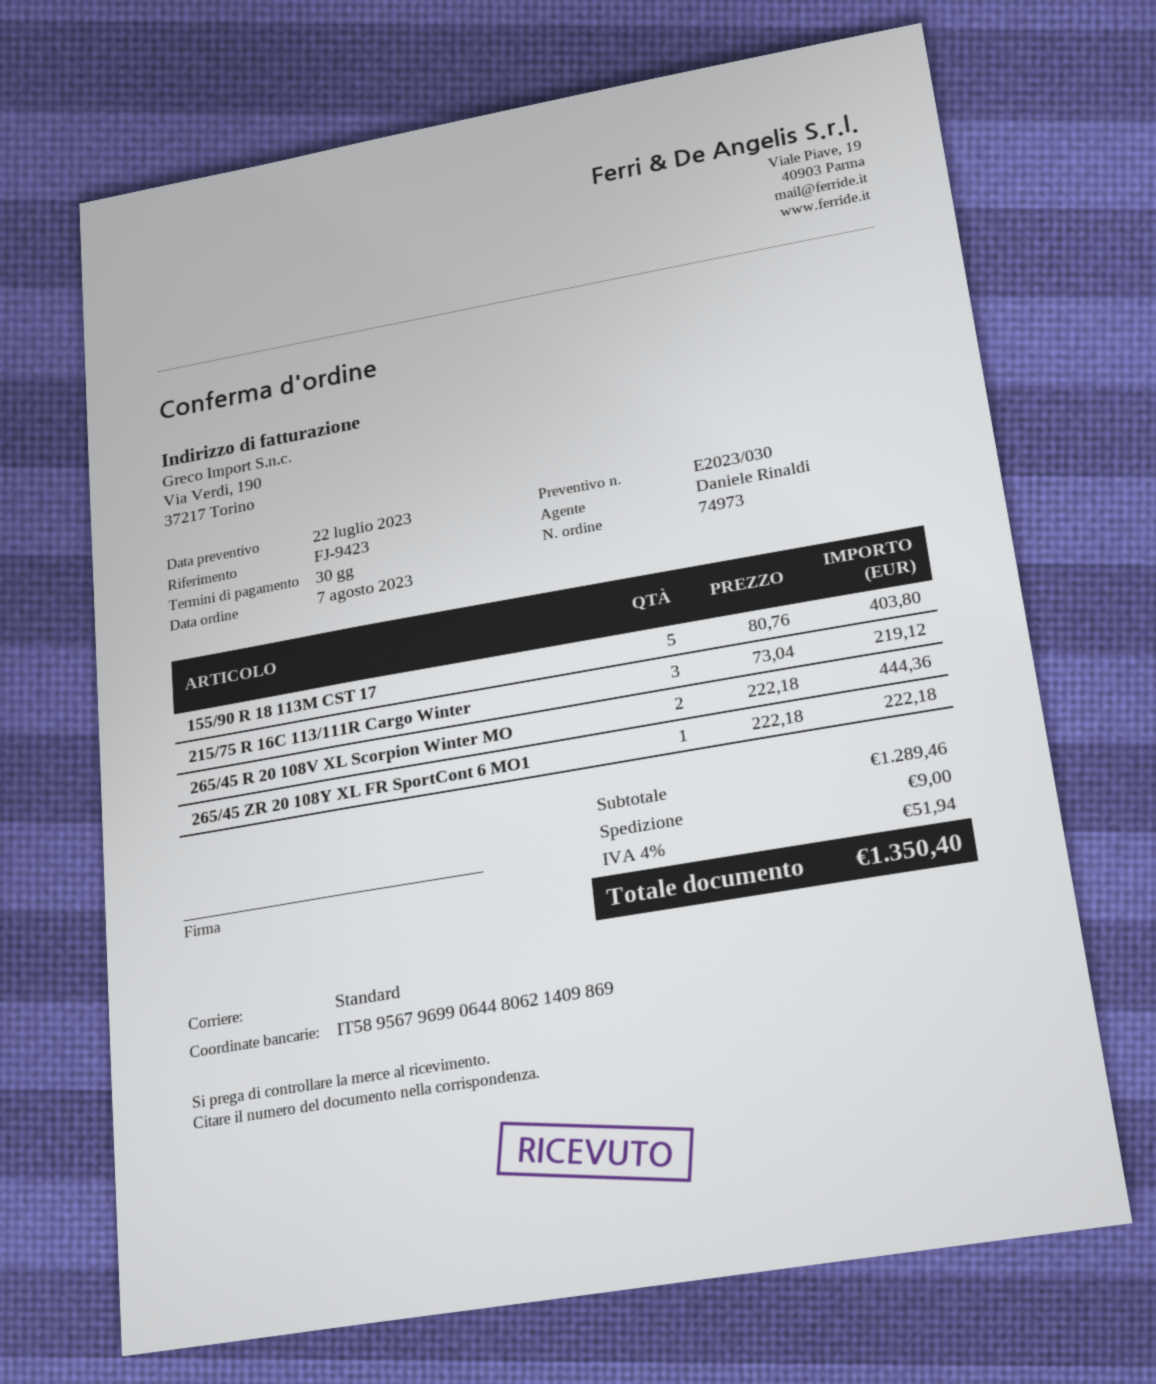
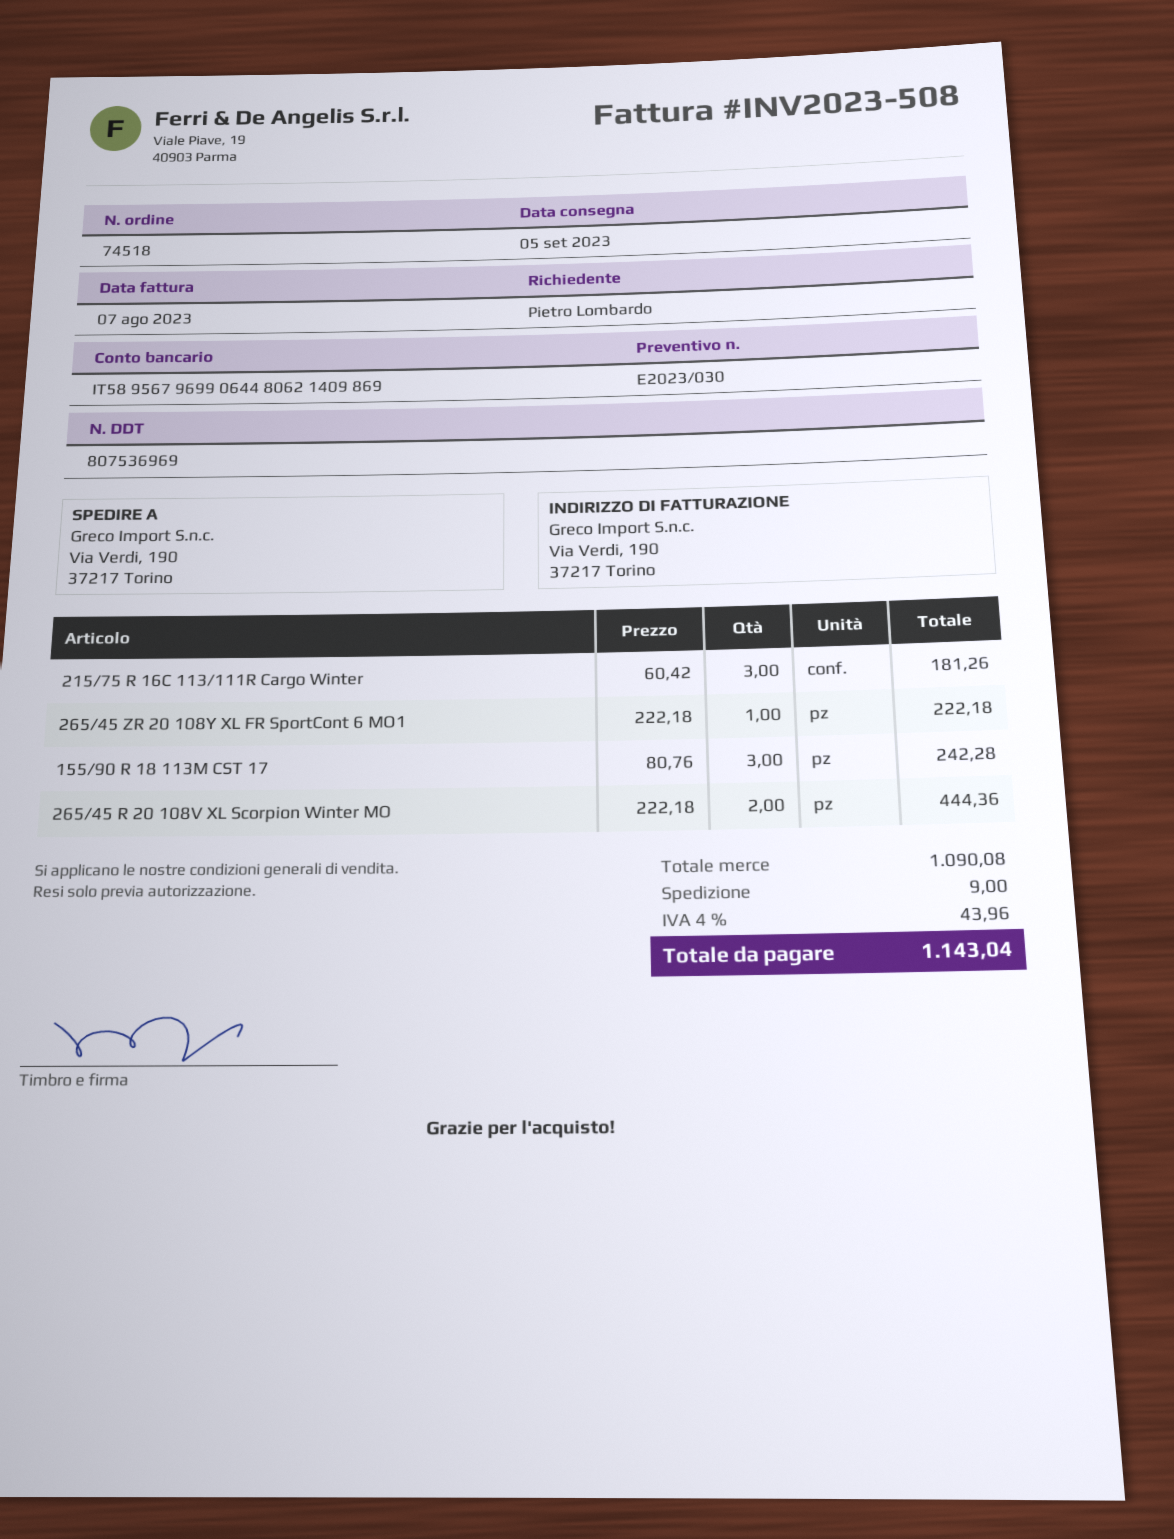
order number: 74973 -> 74518
155/90 R 18 113M CST 17: 5 x 80.76 = 403.80 -> 3 x 80.76 = 242.28
215/75 R 16C 113/111R Cargo Winter: 3 x 73.04 = 219.12 -> 3 x 60.42 = 181.26
subtotal: 1289.46 -> 1090.08
tax: 4% = 51.94 -> 4% = 43.96
total: 1350.40 -> 1143.04

